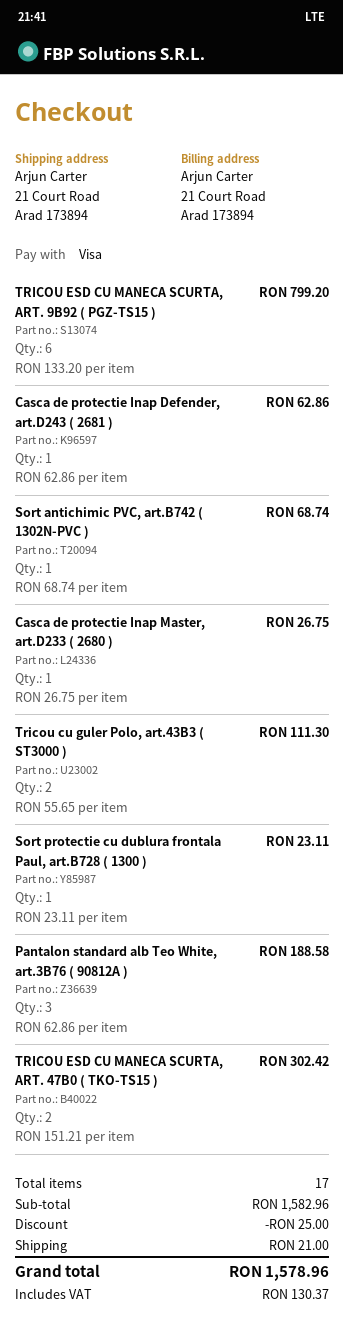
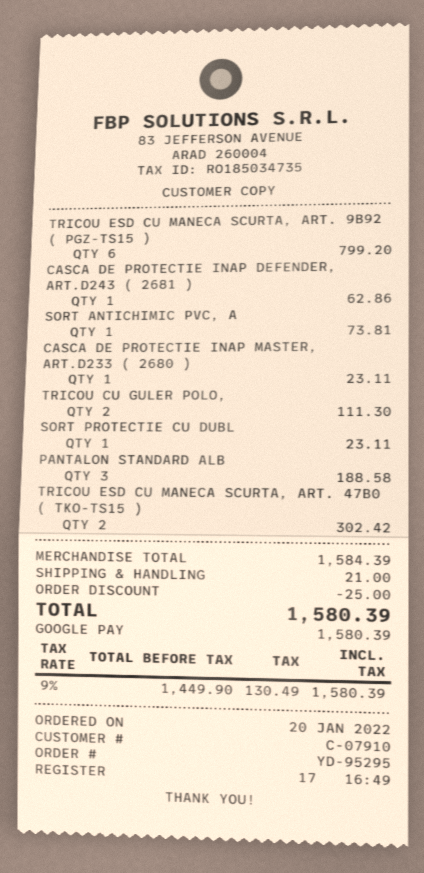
payment method: Visa -> Google Pay
Sort antichimic PVC, art.B742 ( 1302N-PVC ): 1 for 68.74 -> 1 for 73.81
Casca de protectie Inap Master, art.D233 ( 2680 ): 1 for 26.75 -> 1 for 23.11
subtotal: 1582.96 -> 1584.39
tax: 130.37 -> 130.49
total: 1578.96 -> 1580.39

